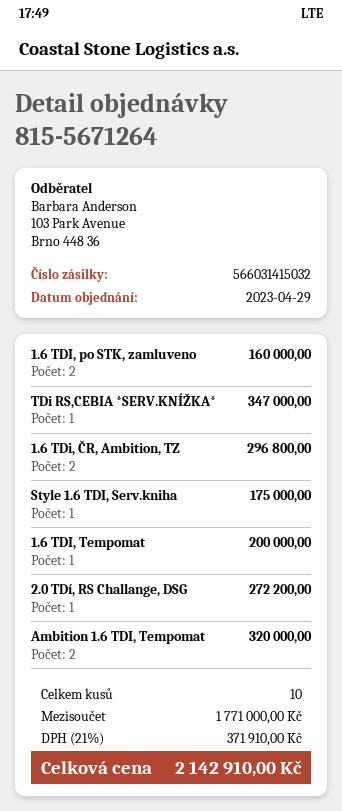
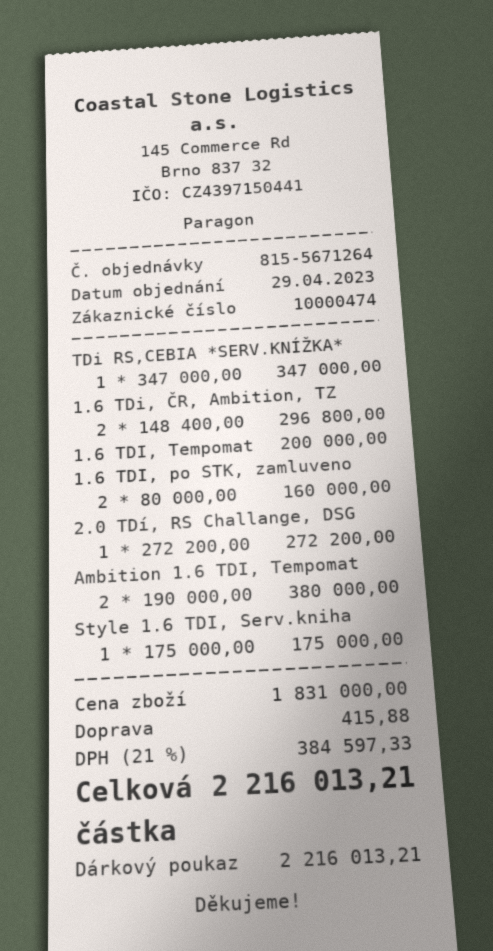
Ambition 1.6 TDI, Tempomat: 2 for 320000.00 -> 2 for 380000.00
subtotal: 1771000.00 -> 1831000.00
shipping: none -> 415.88
tax: 21% = 371910.00 -> 21% = 384597.33
total: 2142910.00 -> 2216013.21

